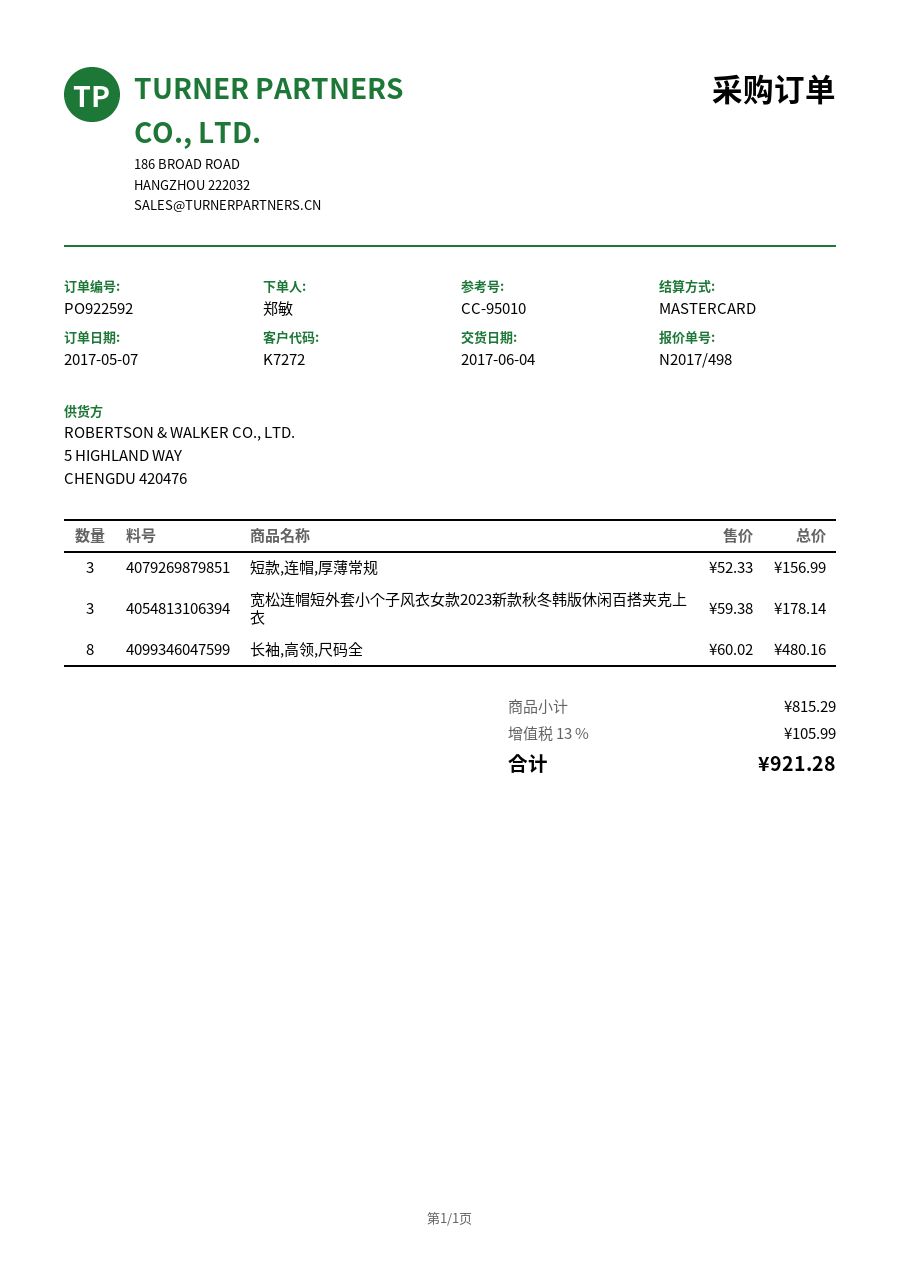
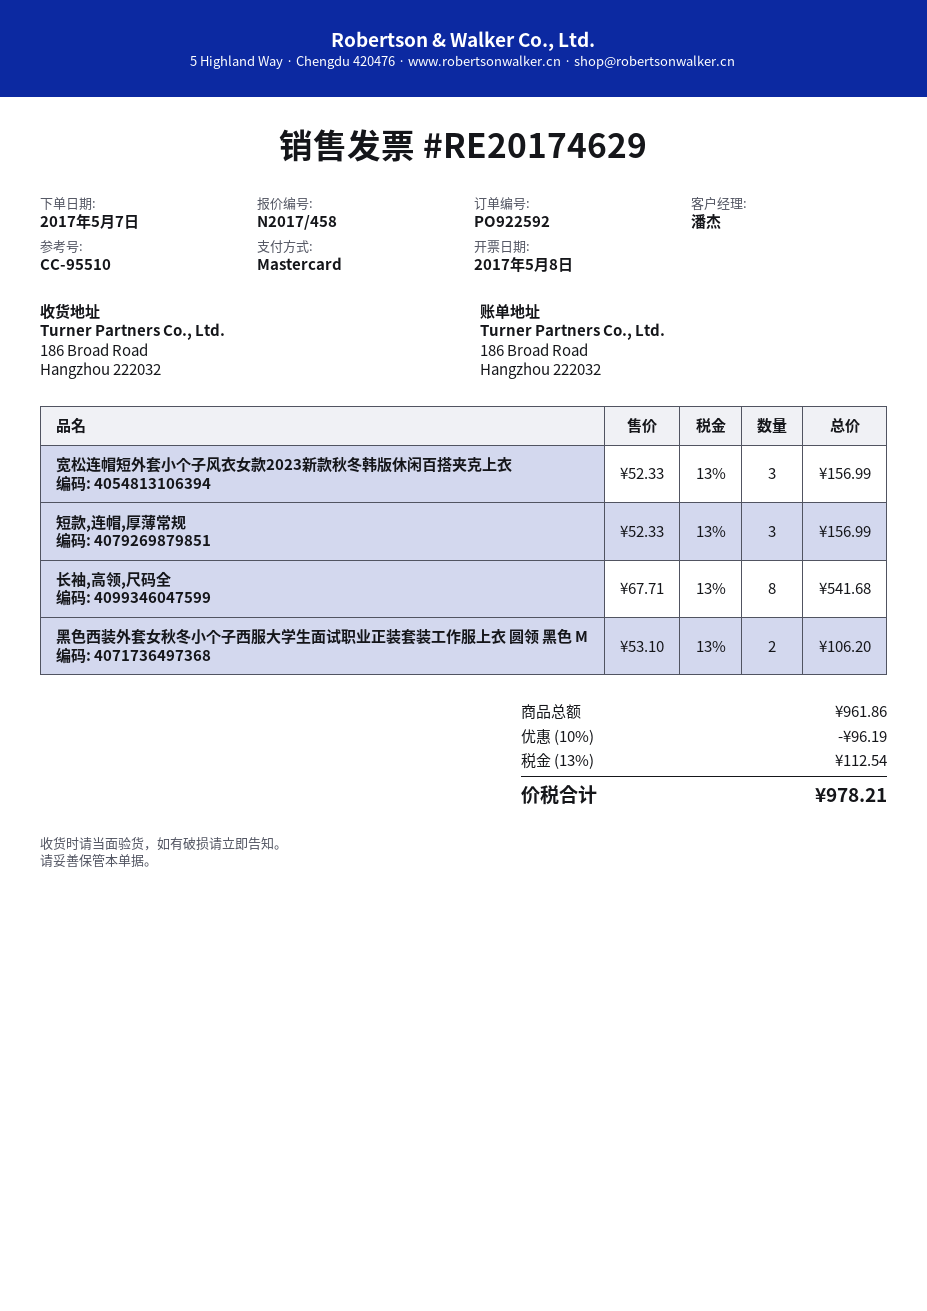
quote number: N2017/498 -> N2017/458
reference: CC-95010 -> CC-95510
宽松连帽短外套小个子风衣女款2023新款秋冬韩版休闲百搭夹克上衣: 3 x 59.38 = 178.14 -> 3 x 52.33 = 156.99
长袖,高领,尺码全: 8 x 60.02 = 480.16 -> 8 x 67.71 = 541.68
黑色西装外套女秋冬小个子西服大学生面试职业正装套装工作服上衣 圆领 黑色 M: none -> 2 x 53.10 = 106.20
subtotal: 815.29 -> 961.86
discount: none -> 10% = 96.19
tax: 13% = 105.99 -> 13% = 112.54
total: 921.28 -> 978.21

